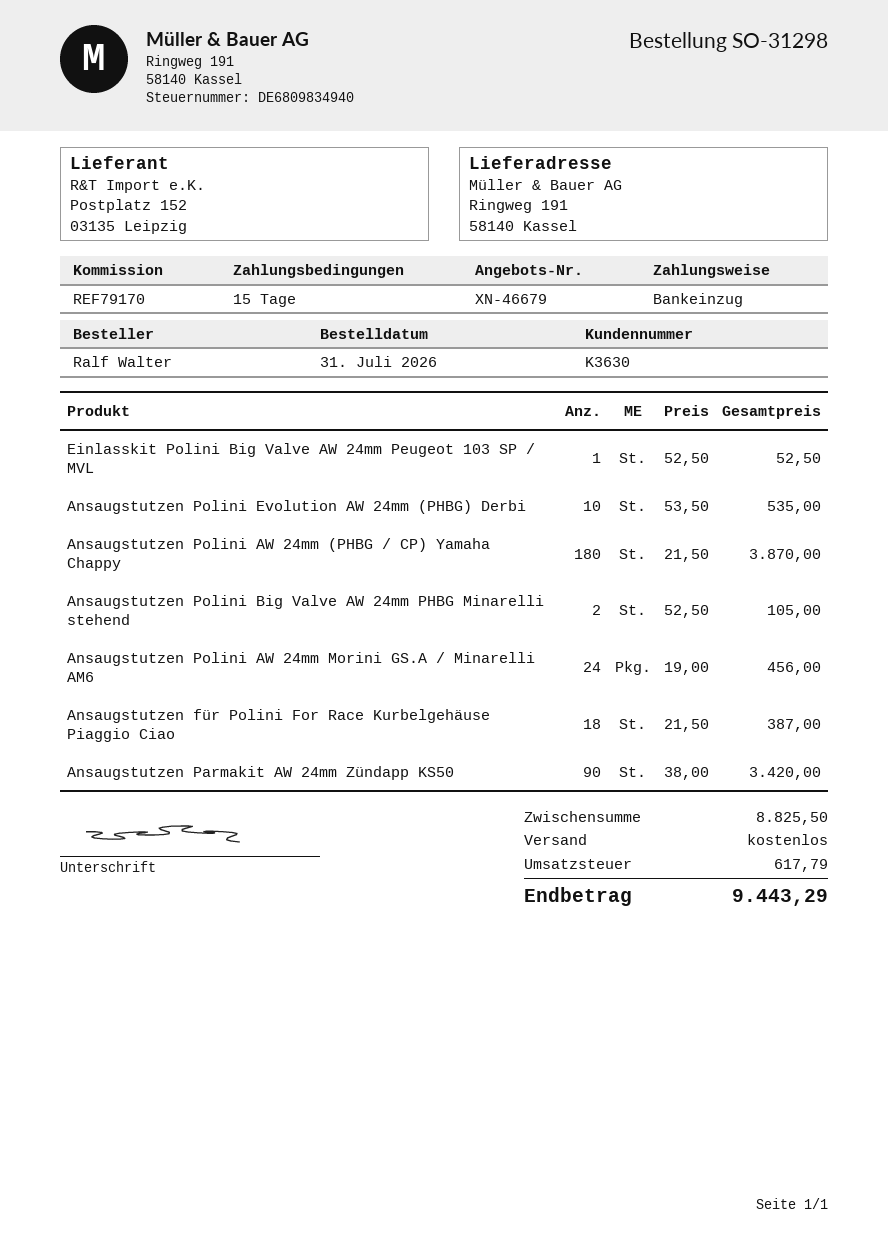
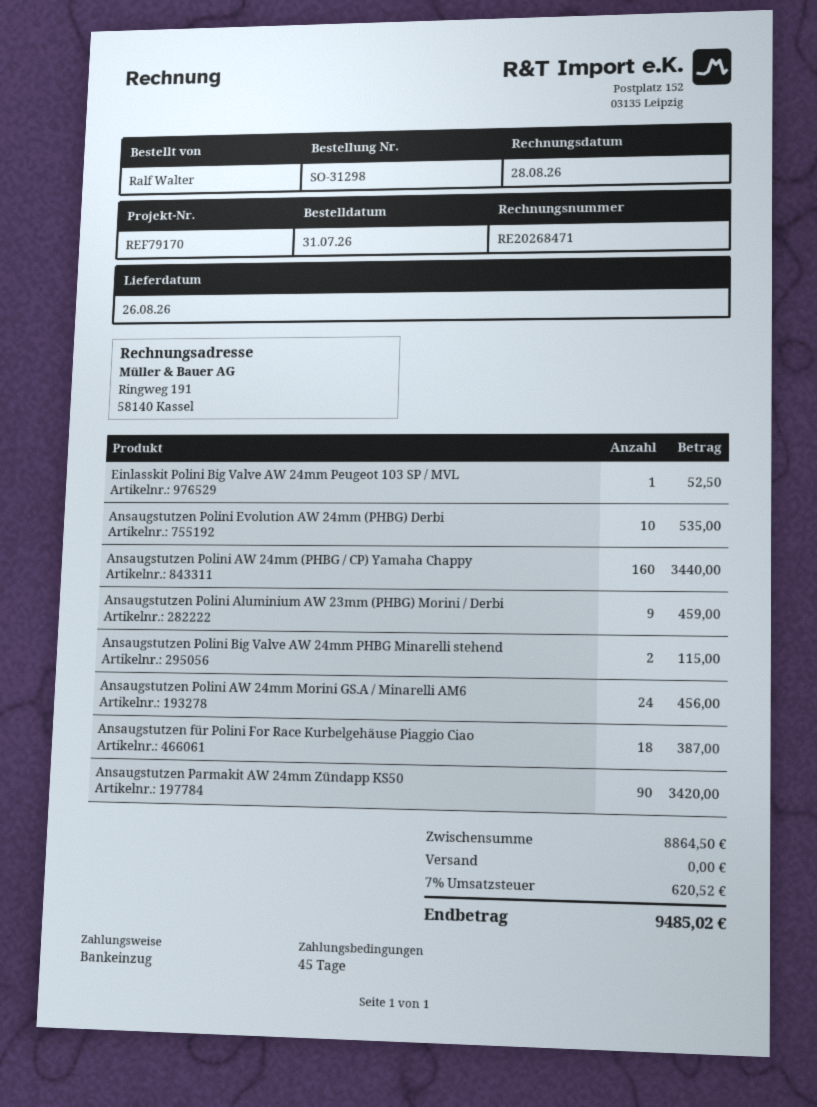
payment terms: 15 days -> 45 days
Ansaugstutzen Polini AW 24mm (PHBG / CP) Yamaha Chappy: 180 for 3870.00 -> 160 for 3440.00
Ansaugstutzen Polini Big Valve AW 24mm PHBG Minarelli stehend: 2 for 105.00 -> 2 for 115.00
Ansaugstutzen Polini Aluminium AW 23mm (PHBG) Morini / Derbi: none -> 9 for 459.00
subtotal: 8825.50 -> 8864.50
tax: 617.79 -> 620.52
total: 9443.29 -> 9485.02

